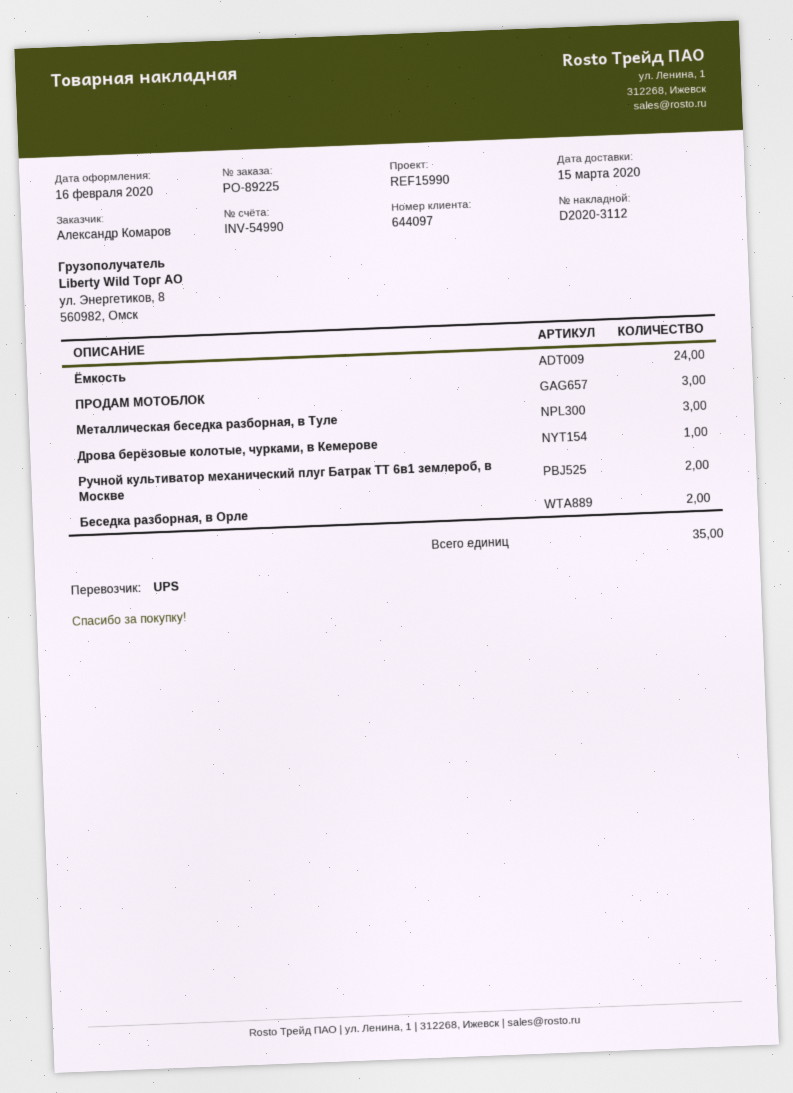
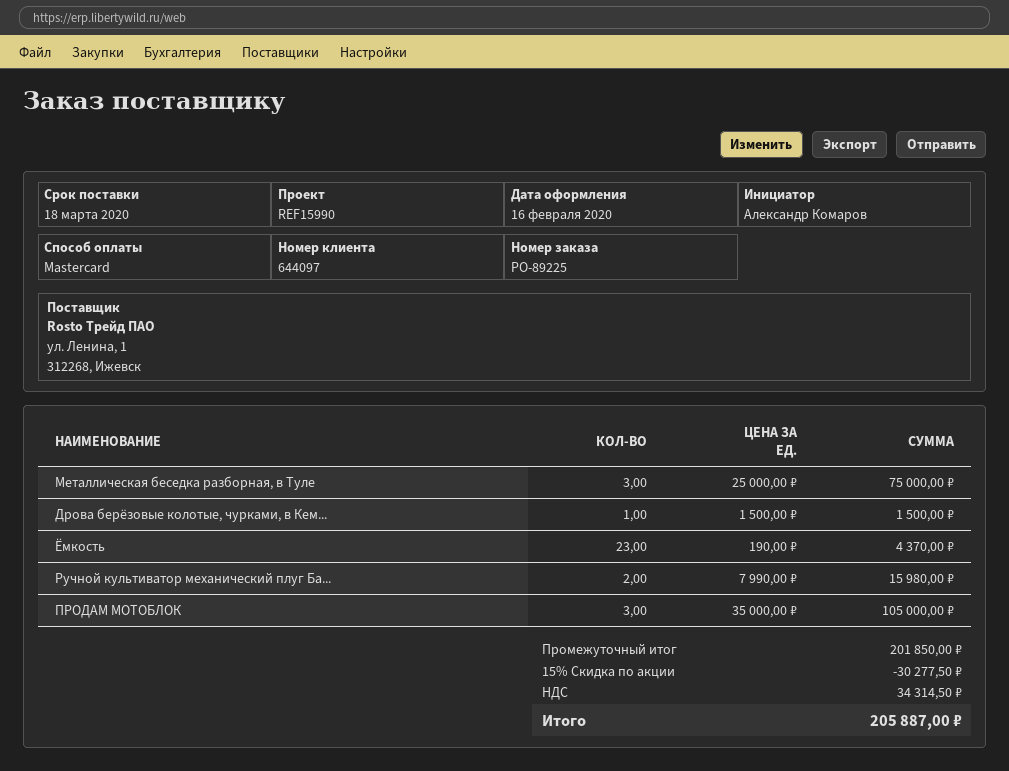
delivery date: 2020-03-15 -> 2020-03-18
Ёмкость: 24 -> 23
Беседка разборная, в Орле: 2 -> none

